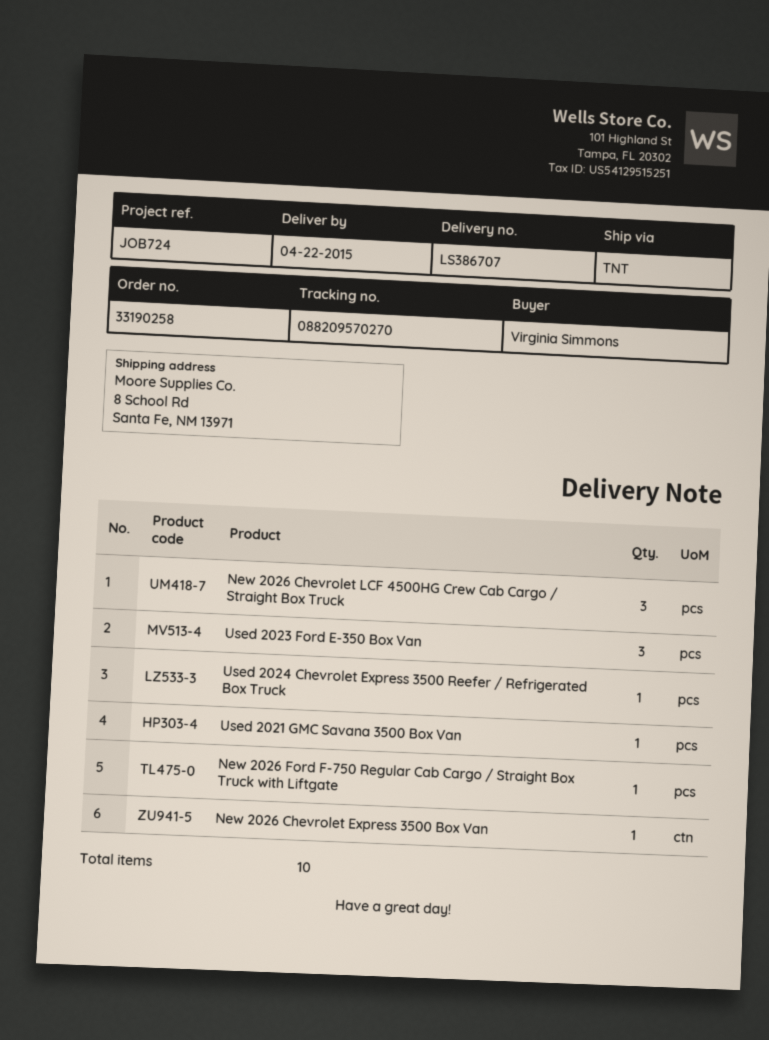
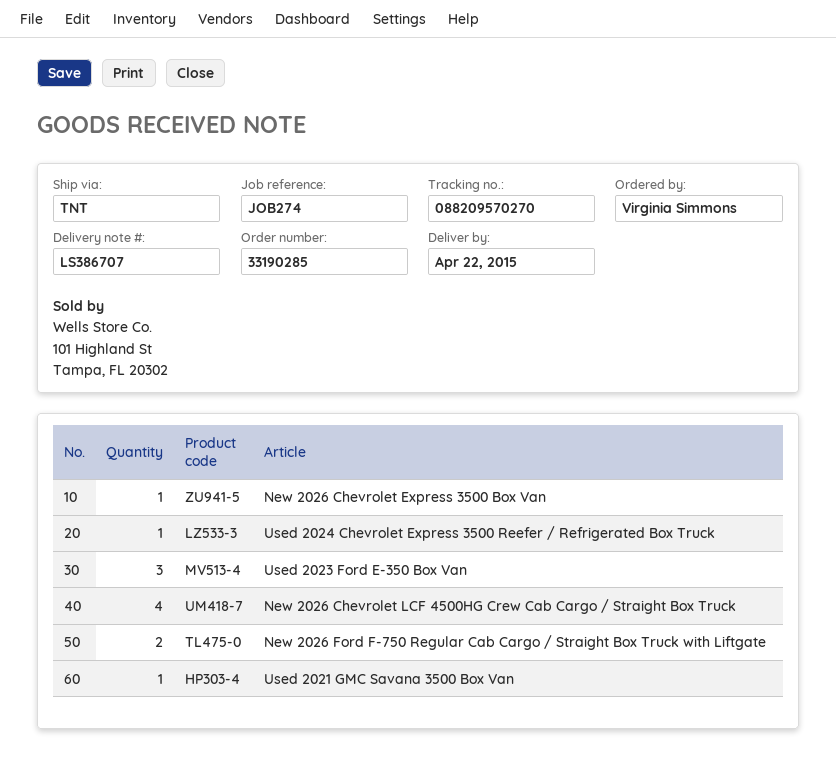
order number: 33190258 -> 33190285
reference: JOB724 -> JOB274
New 2026 Chevrolet LCF 4500HG Crew Cab Cargo / Straight Box Truck: 3 -> 4
New 2026 Ford F-750 Regular Cab Cargo / Straight Box Truck with Liftgate: 1 -> 2

